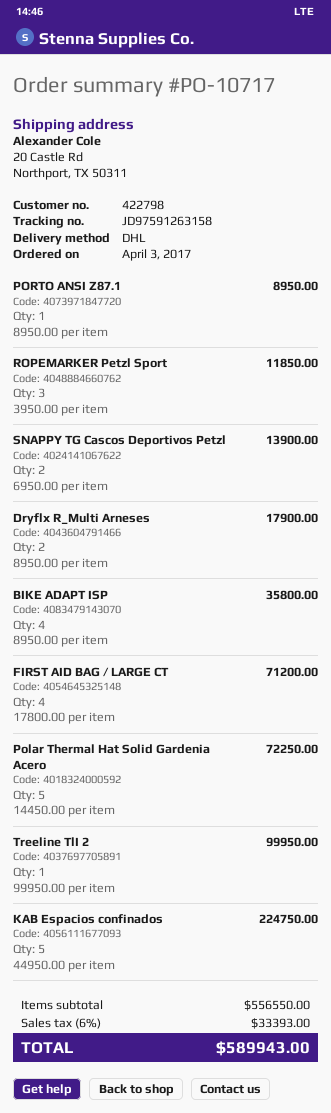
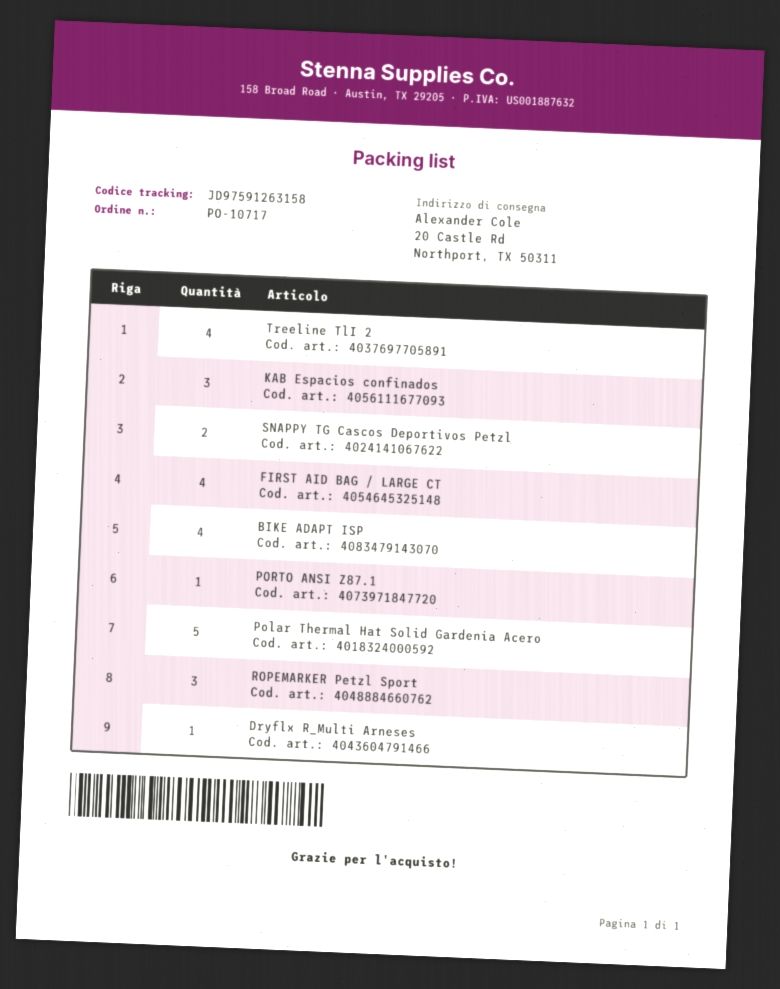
Dryflx R_Multi Arneses: 2 -> 1
Treeline TlI 2: 1 -> 4
KAB Espacios confinados: 5 -> 3

